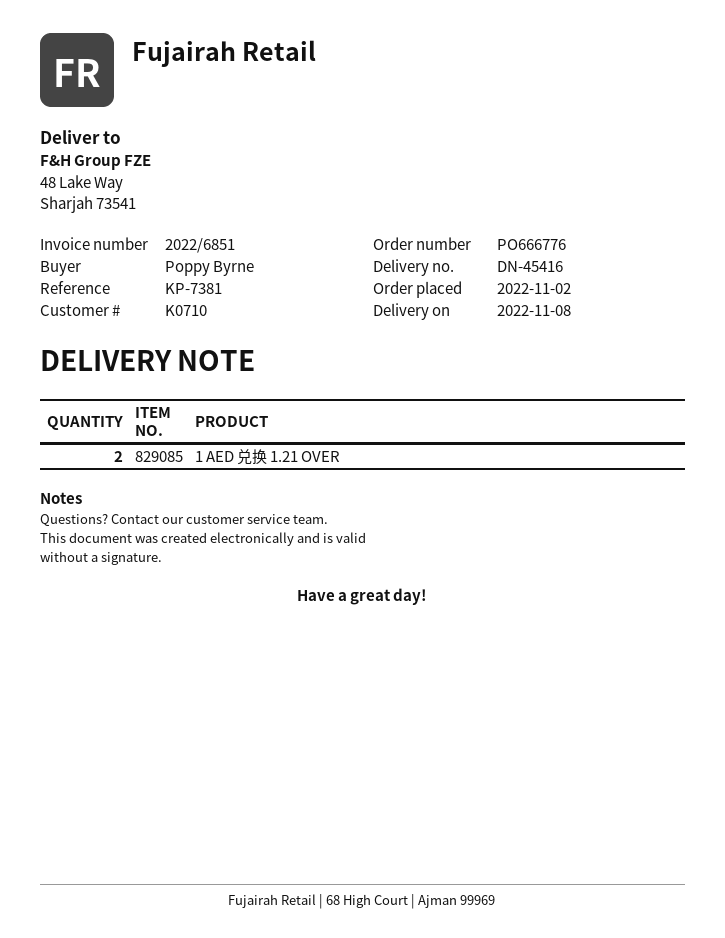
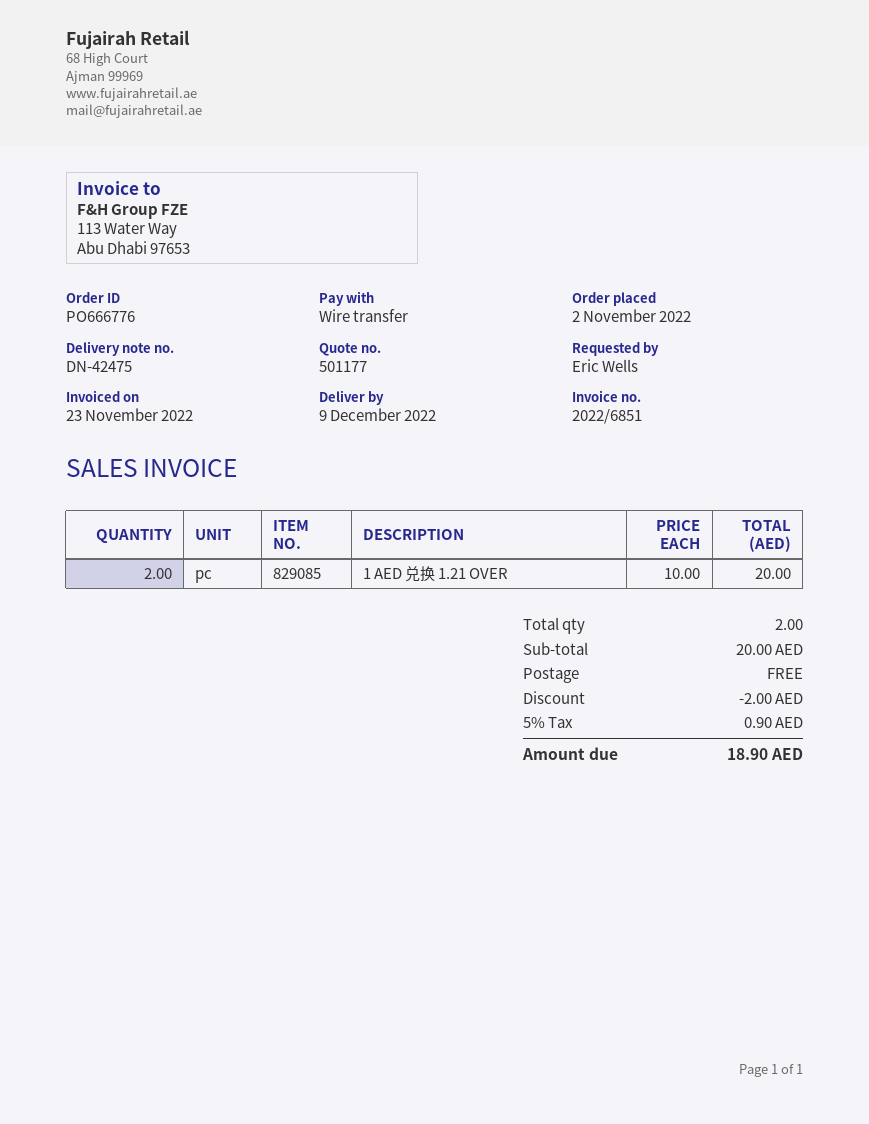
delivery note number: DN-45416 -> DN-42475
delivery date: 2022-11-08 -> 2022-12-09
ordered by: Poppy Byrne -> Eric Wells

